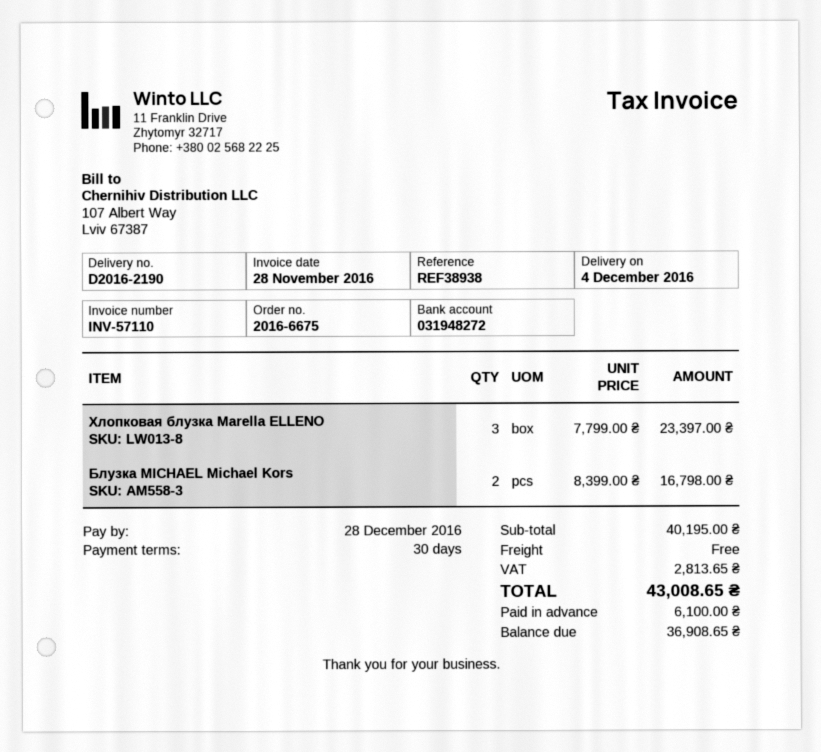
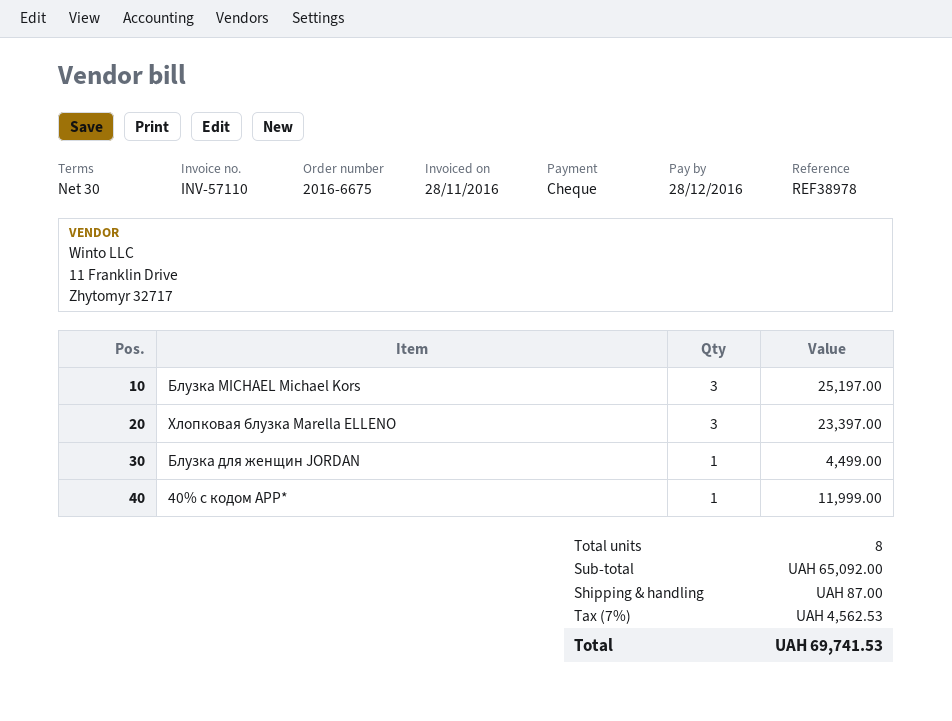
reference: REF38938 -> REF38978
Блузка MICHAEL Michael Kors: 2 for 16798.00 -> 3 for 25197.00
Блузка для женщин JORDAN: none -> 1 for 4499.00
40% с кодом APP*: none -> 1 for 11999.00
subtotal: 40195.00 -> 65092.00
shipping: 0.00 -> 87.00
tax: 2813.65 -> 4562.53
total: 43008.65 -> 69741.53

